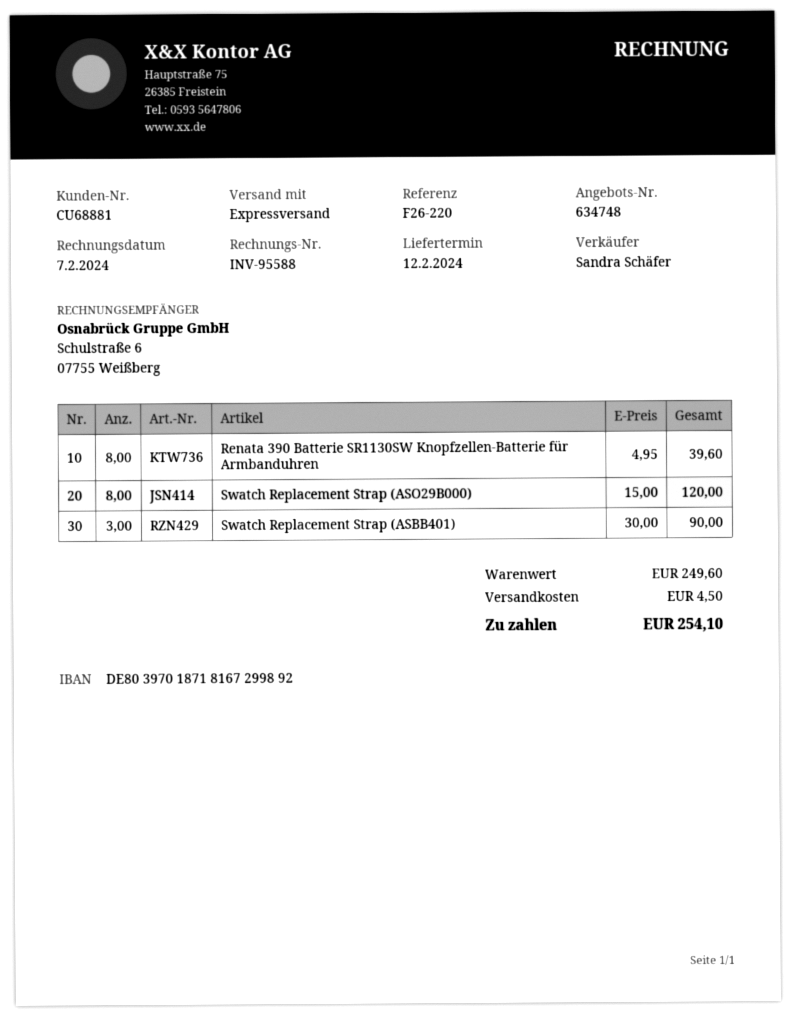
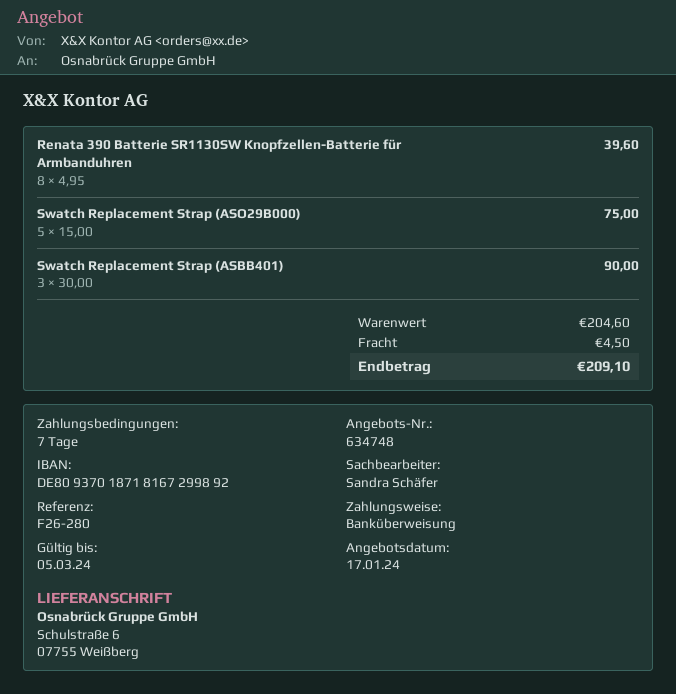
reference: F26-220 -> F26-280
bank account: DE80397018718167299892 -> DE80937018718167299892
Swatch Replacement Strap (ASO29B000): 8 x 15.00 = 120.00 -> 5 x 15.00 = 75.00
subtotal: 249.60 -> 204.60
total: 254.10 -> 209.10

